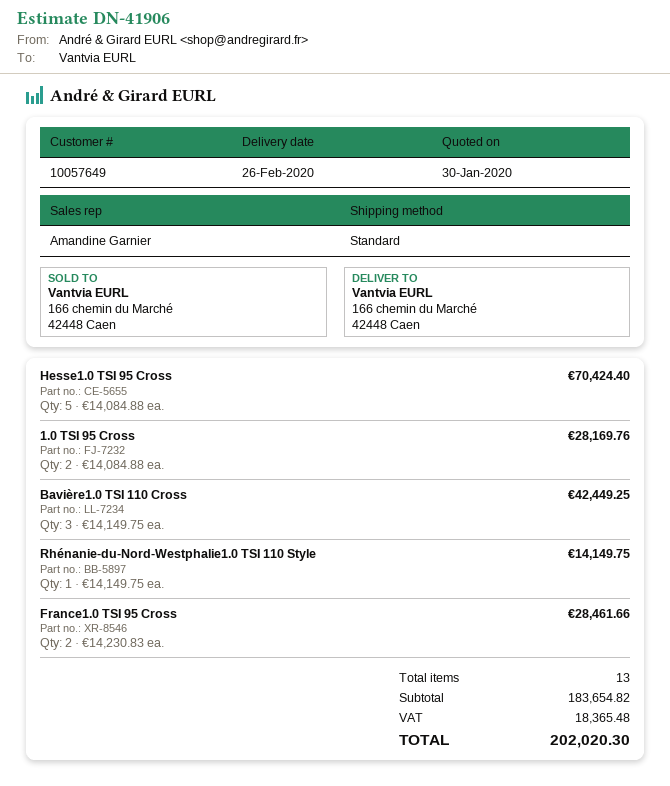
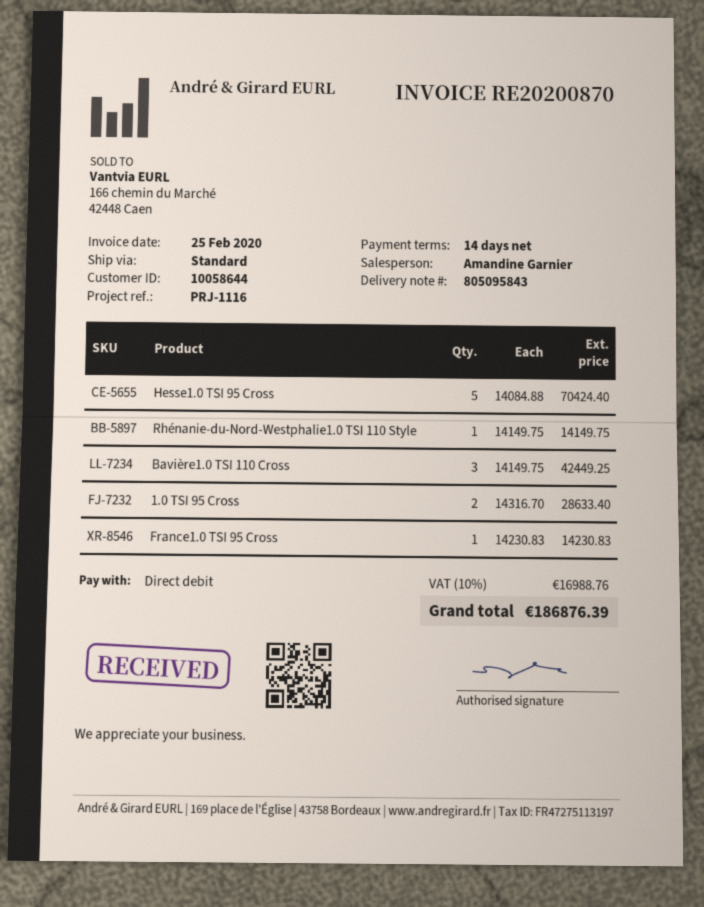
customer number: 10057649 -> 10058644
1.0 TSI 95 Cross: 2 x 14084.88 = 28169.76 -> 2 x 14316.70 = 28633.40
France1.0 TSI 95 Cross: 2 x 14230.83 = 28461.66 -> 1 x 14230.83 = 14230.83
tax: 18365.48 -> 16988.76
total: 202020.30 -> 186876.39

